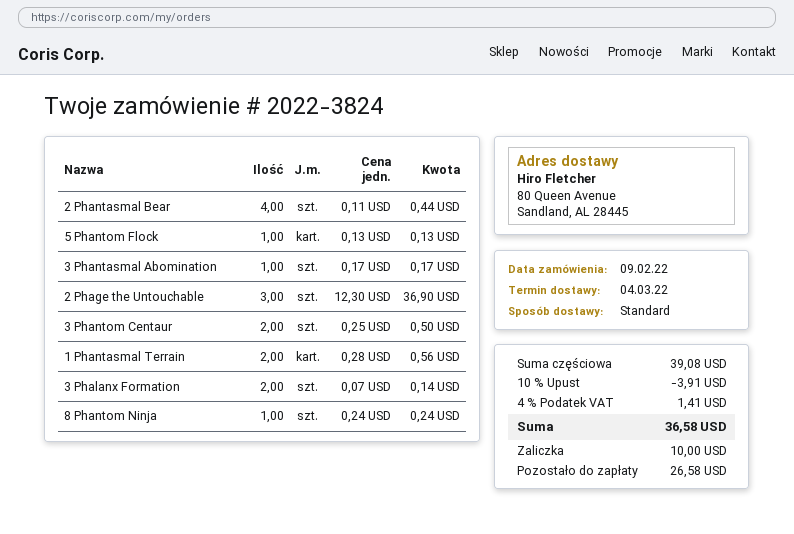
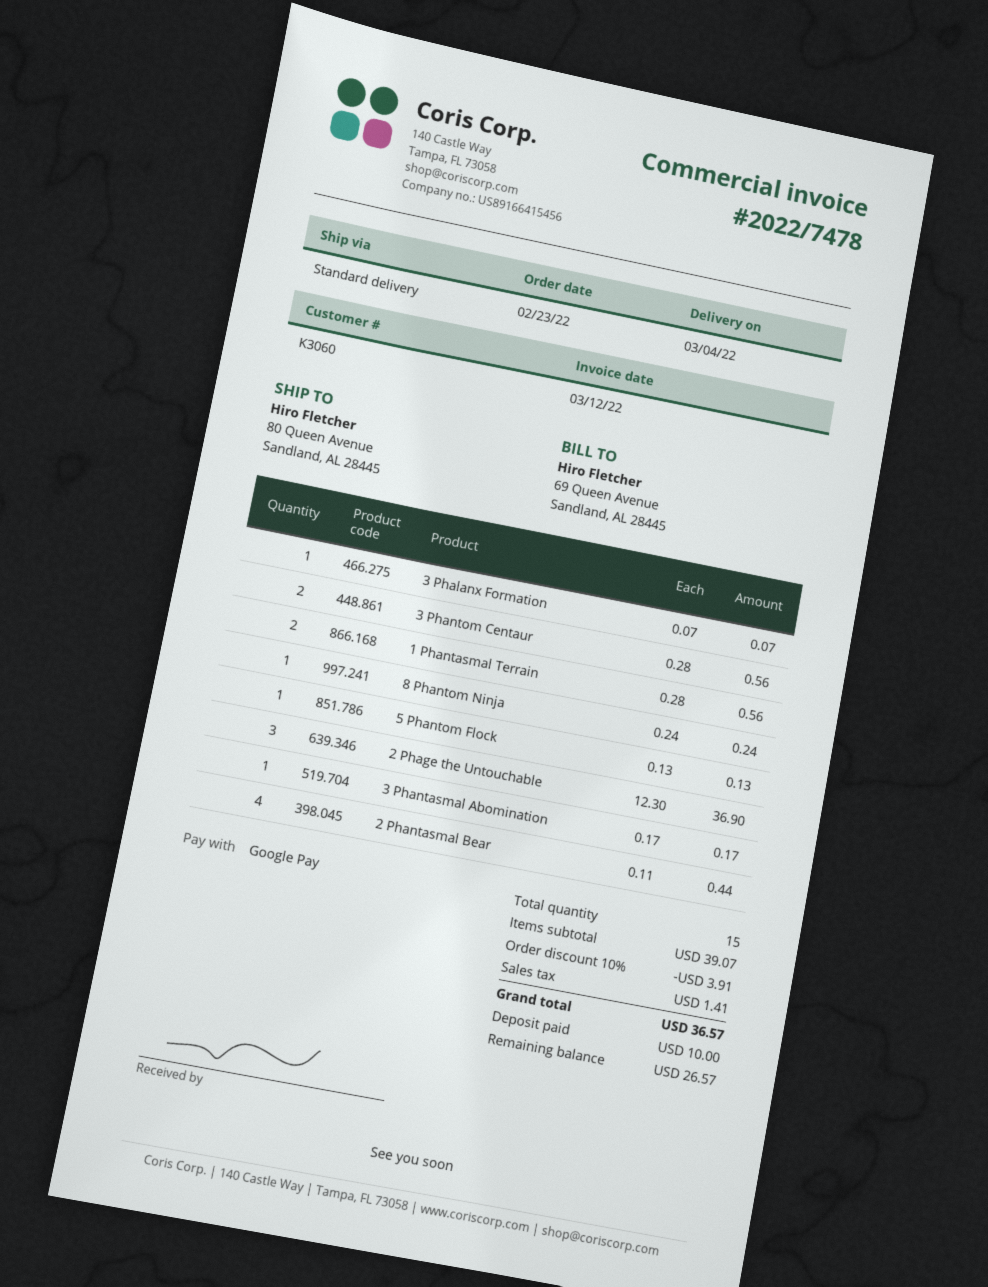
order date: 2022-02-09 -> 2022-02-23
3 Phantom Centaur: 2 x 0.25 = 0.50 -> 2 x 0.28 = 0.56
3 Phalanx Formation: 2 x 0.07 = 0.14 -> 1 x 0.07 = 0.07
subtotal: 39.08 -> 39.07
total: 36.58 -> 36.57
balance: 26.58 -> 26.57

